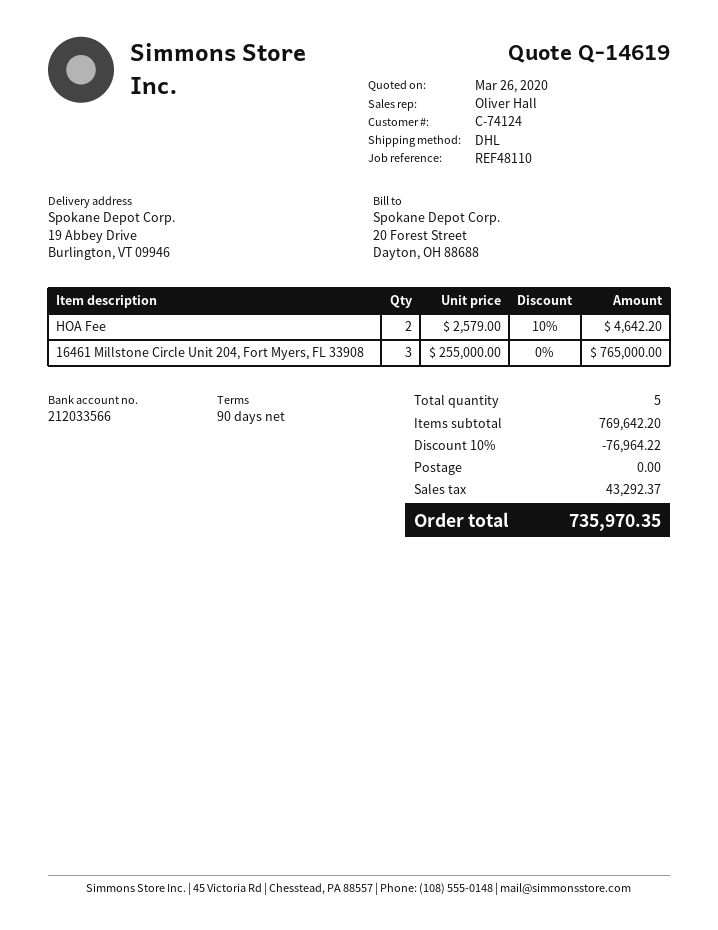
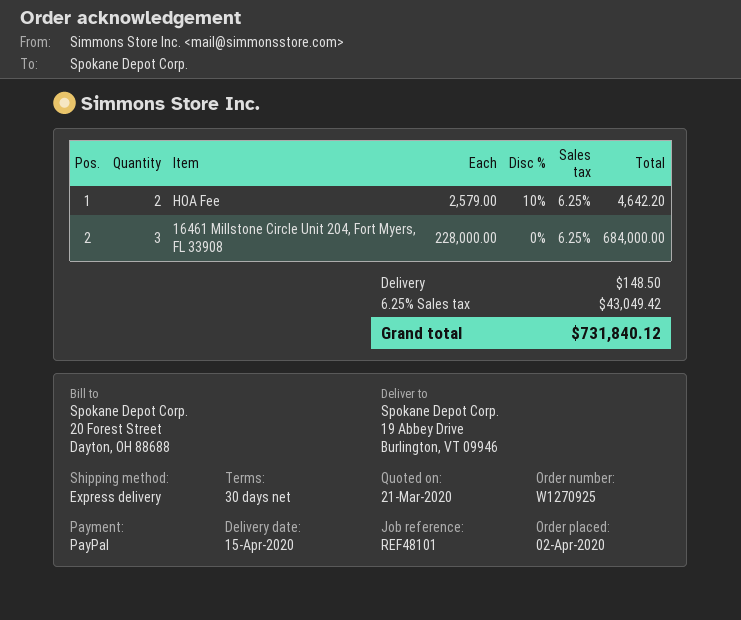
quote date: 2020-03-26 -> 2020-03-21
payment terms: 90 days -> 30 days
reference: REF48110 -> REF48101
shipping method: DHL -> express
16461 Millstone Circle Unit 204, Fort Myers, FL 33908: 3 x 255000.00 = 765000.00 -> 3 x 228000.00 = 684000.00
discount: 10% = 76964.22 -> none
shipping: 0.00 -> 148.50
tax: 43292.37 -> 43049.42
total: 735970.35 -> 731840.12

